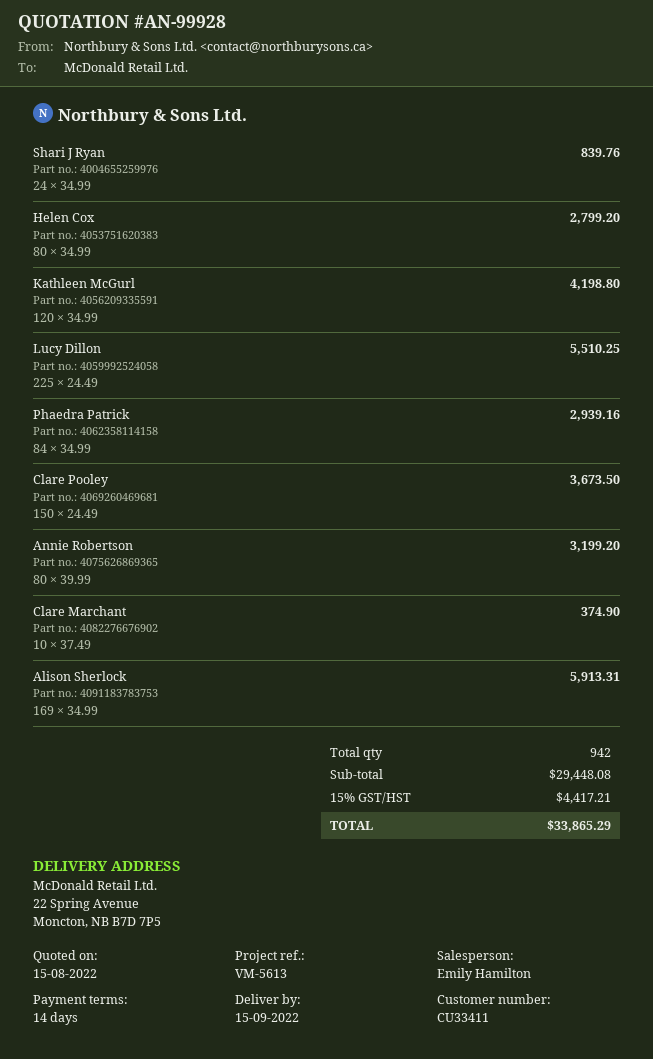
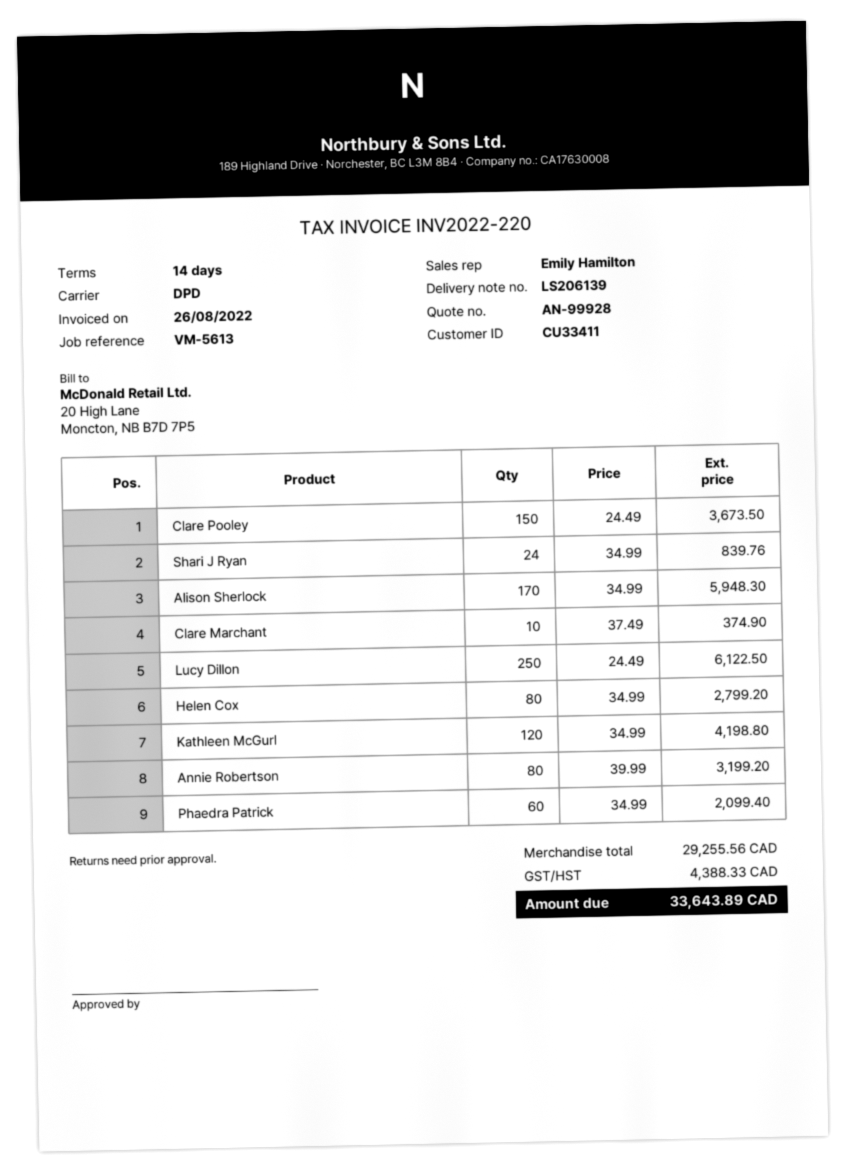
Lucy Dillon: 225 x 24.49 = 5510.25 -> 250 x 24.49 = 6122.50
Phaedra Patrick: 84 x 34.99 = 2939.16 -> 60 x 34.99 = 2099.40
Alison Sherlock: 169 x 34.99 = 5913.31 -> 170 x 34.99 = 5948.30
subtotal: 29448.08 -> 29255.56
tax: 4417.21 -> 4388.33
total: 33865.29 -> 33643.89

